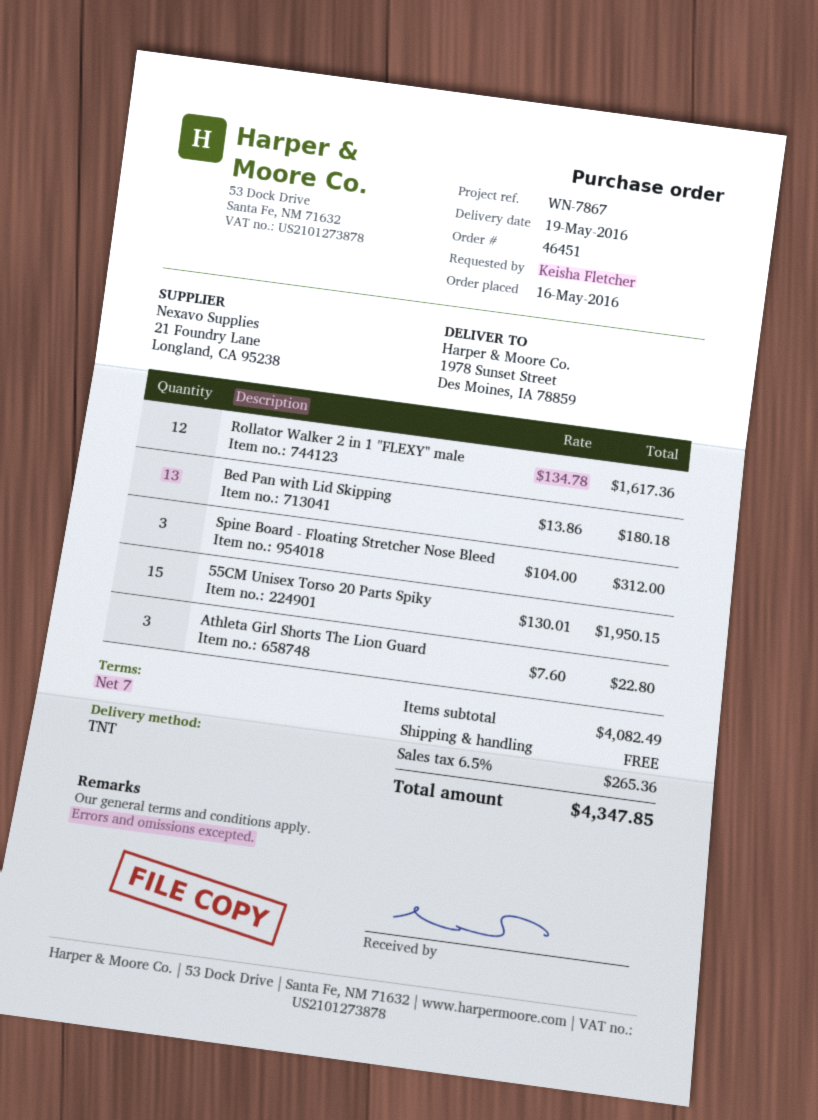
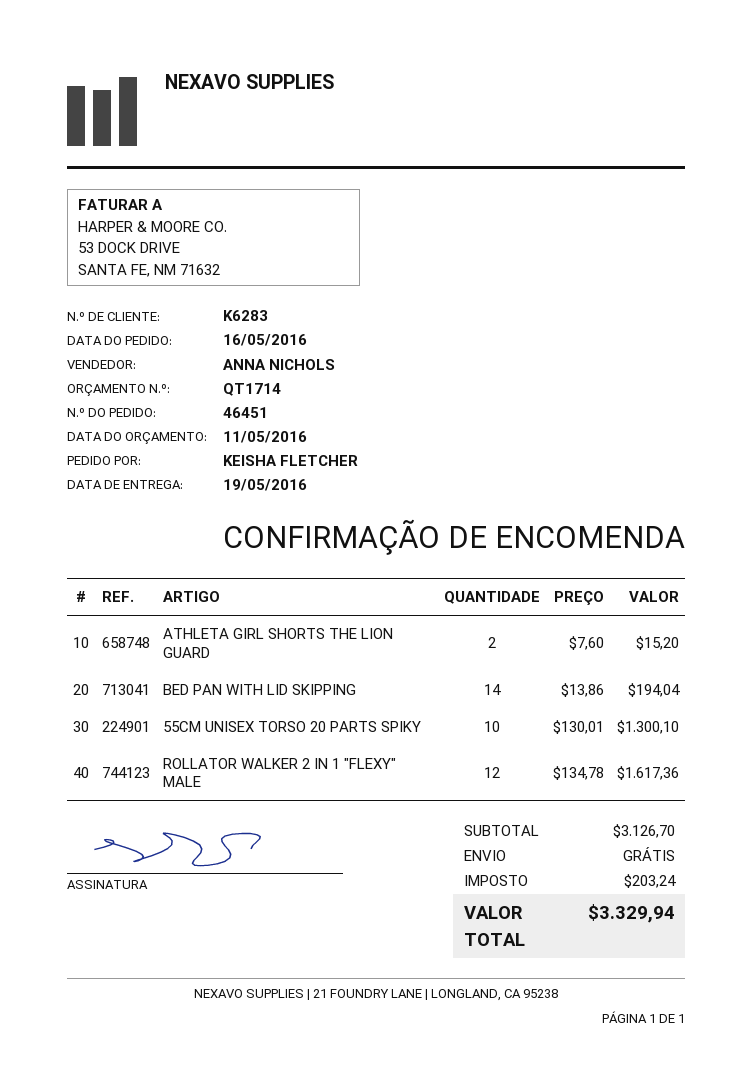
Bed Pan with Lid Skipping: 13 x 13.86 = 180.18 -> 14 x 13.86 = 194.04
Spine Board - Floating Stretcher Nose Bleed: 3 x 104.00 = 312.00 -> none
55CM Unisex Torso 20 Parts Spiky: 15 x 130.01 = 1950.15 -> 10 x 130.01 = 1300.10
Athleta Girl Shorts The Lion Guard: 3 x 7.60 = 22.80 -> 2 x 7.60 = 15.20
subtotal: 4082.49 -> 3126.70
tax: 265.36 -> 203.24
total: 4347.85 -> 3329.94

